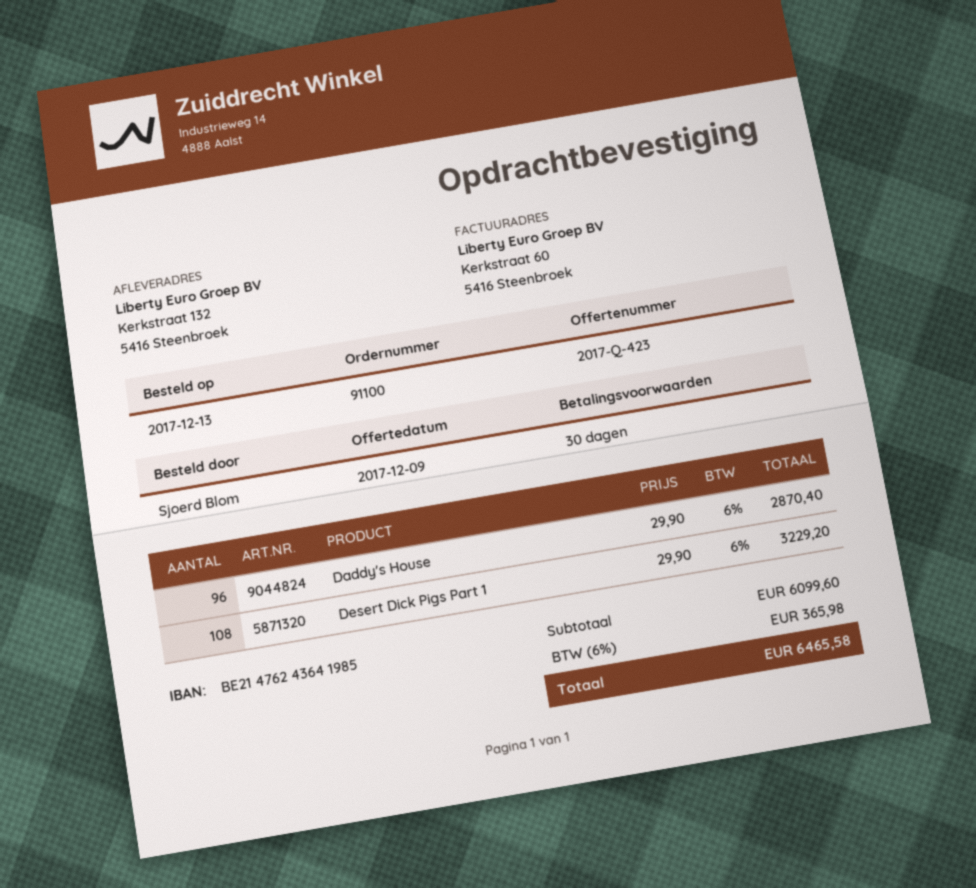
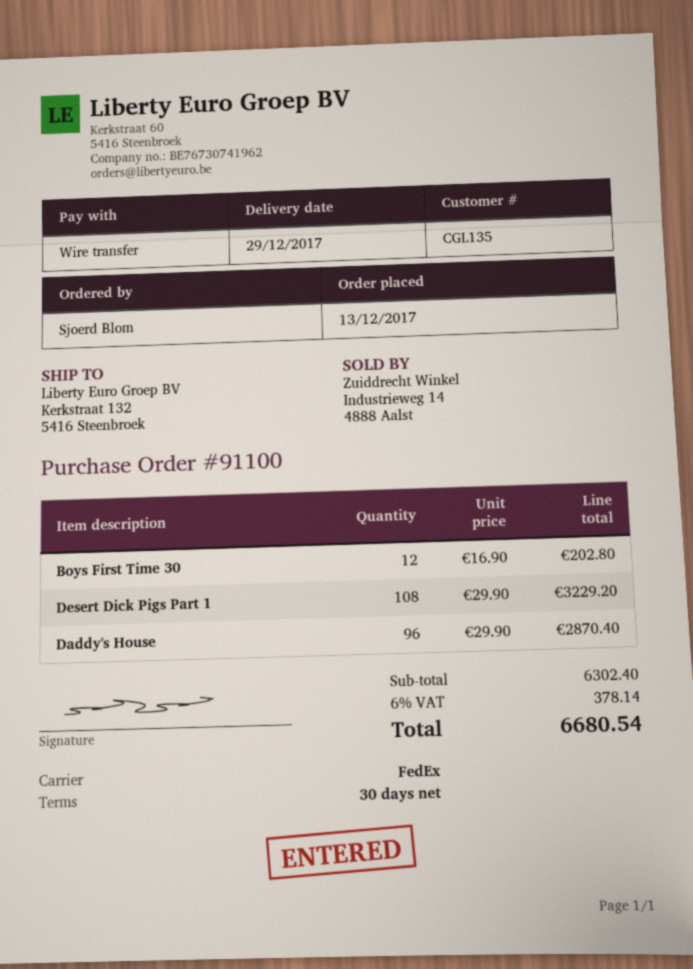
Boys First Time 30: none -> 12 x 16.90 = 202.80
subtotal: 6099.60 -> 6302.40
tax: 6% = 365.98 -> 6% = 378.14
total: 6465.58 -> 6680.54

